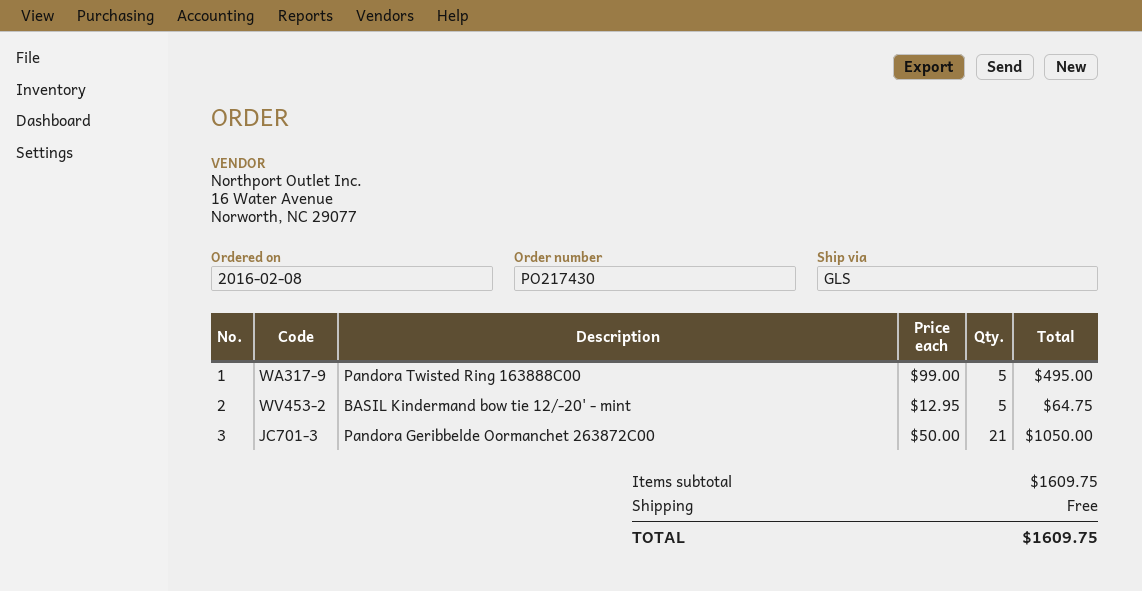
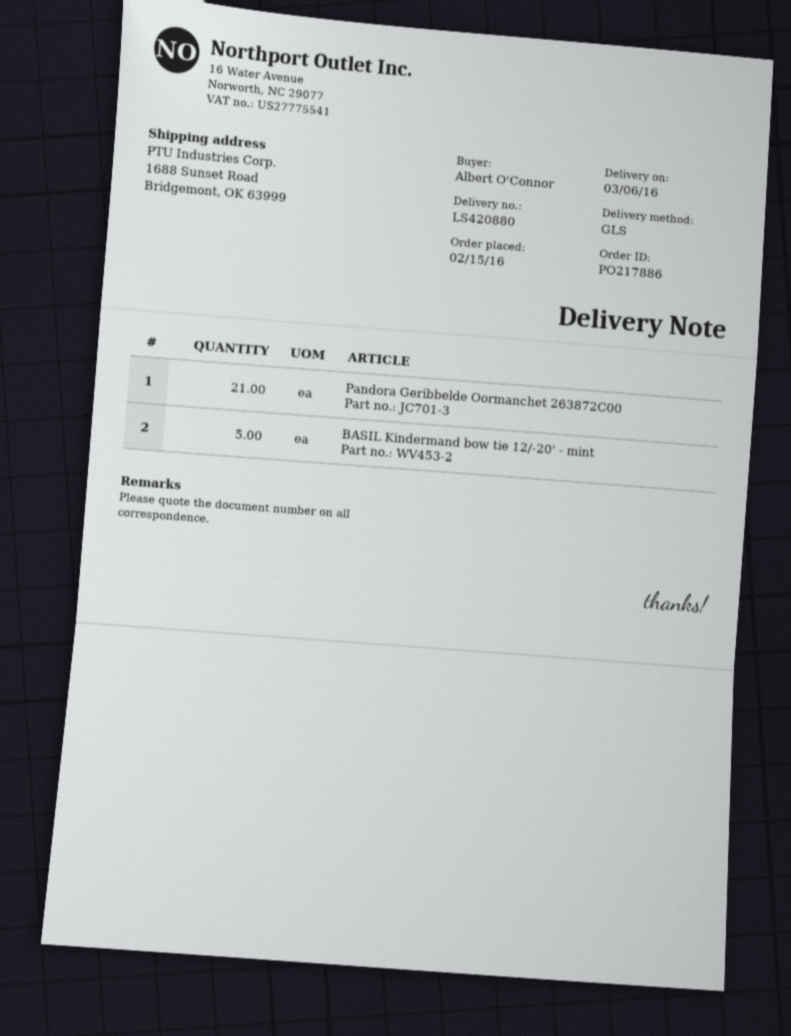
order number: PO217430 -> PO217886
order date: 2016-02-08 -> 2016-02-15
Pandora Twisted Ring 163888C00: 5 -> none

